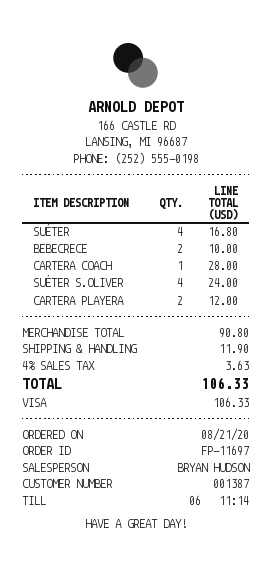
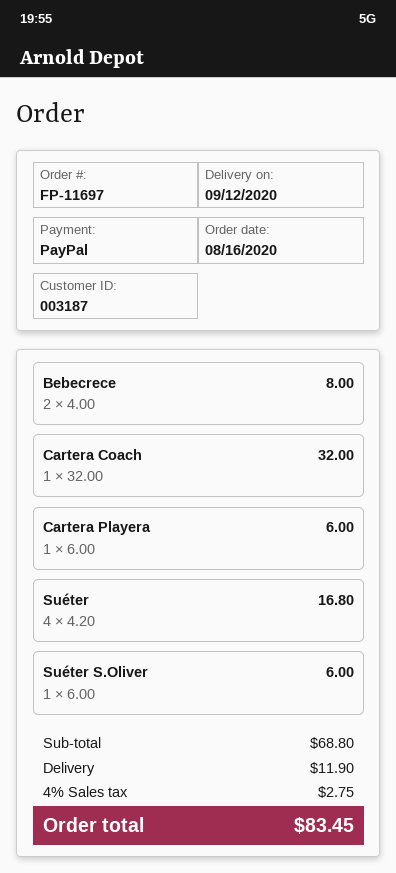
order date: 2020-08-21 -> 2020-08-16
customer number: 001387 -> 003187
payment method: Visa -> PayPal
BEBECRECE: 2 for 10.00 -> 2 for 8.00
CARTERA COACH: 1 for 28.00 -> 1 for 32.00
SUÉTER S.OLIVER: 4 for 24.00 -> 1 for 6.00
CARTERA PLAYERA: 2 for 12.00 -> 1 for 6.00
subtotal: 90.80 -> 68.80
tax: 4% = 3.63 -> 4% = 2.75
total: 106.33 -> 83.45

